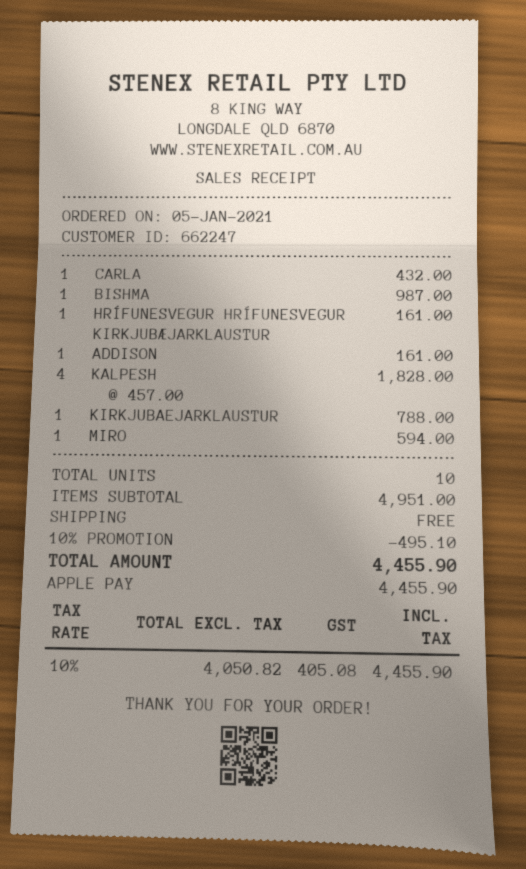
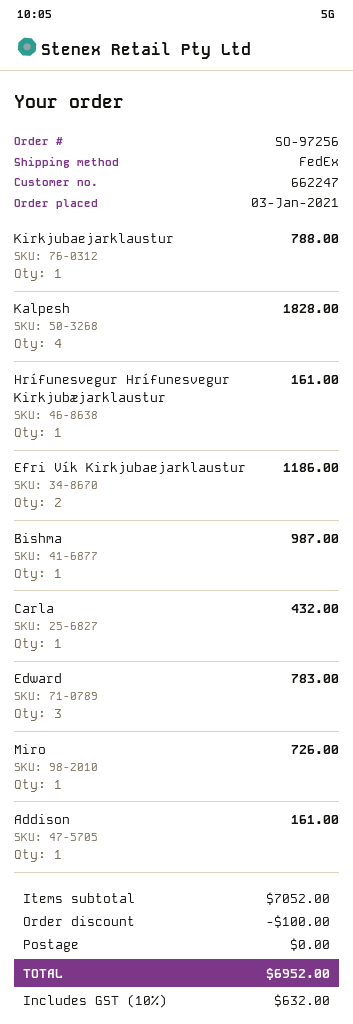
order date: 2021-01-05 -> 2021-01-03
MIRO: 1 for 594.00 -> 1 for 726.00
Efri Vík Kirkjubaejarklaustur: none -> 2 for 1186.00
Edward: none -> 3 for 783.00
subtotal: 4951.00 -> 7052.00
discount: 495.10 -> 100.00
tax: 10% = 405.08 -> 10% = 632.00
total: 4455.90 -> 6952.00

